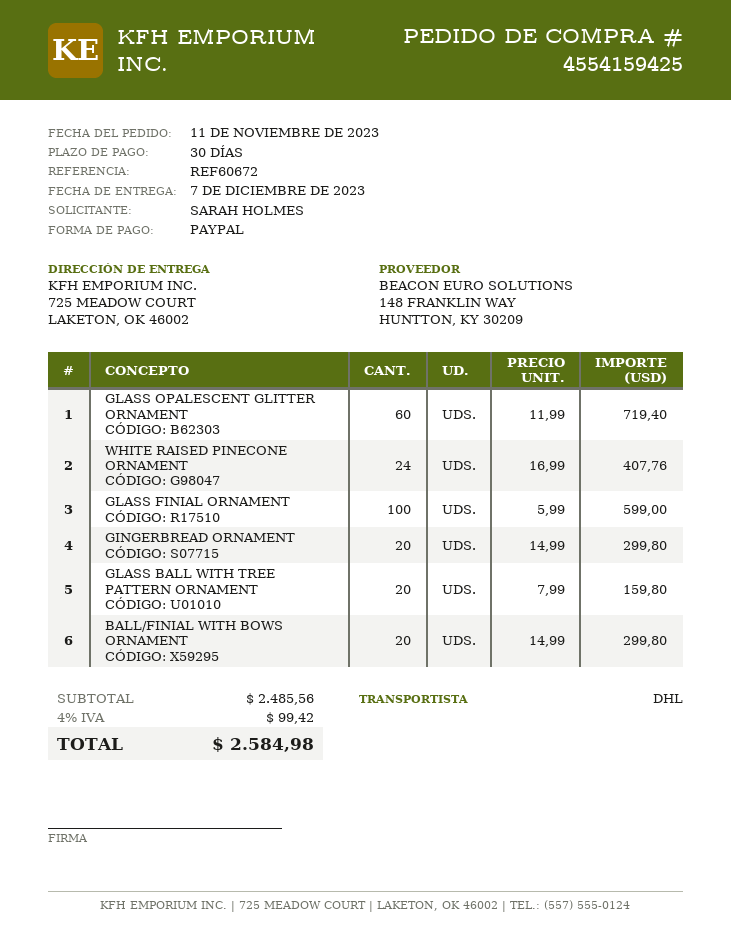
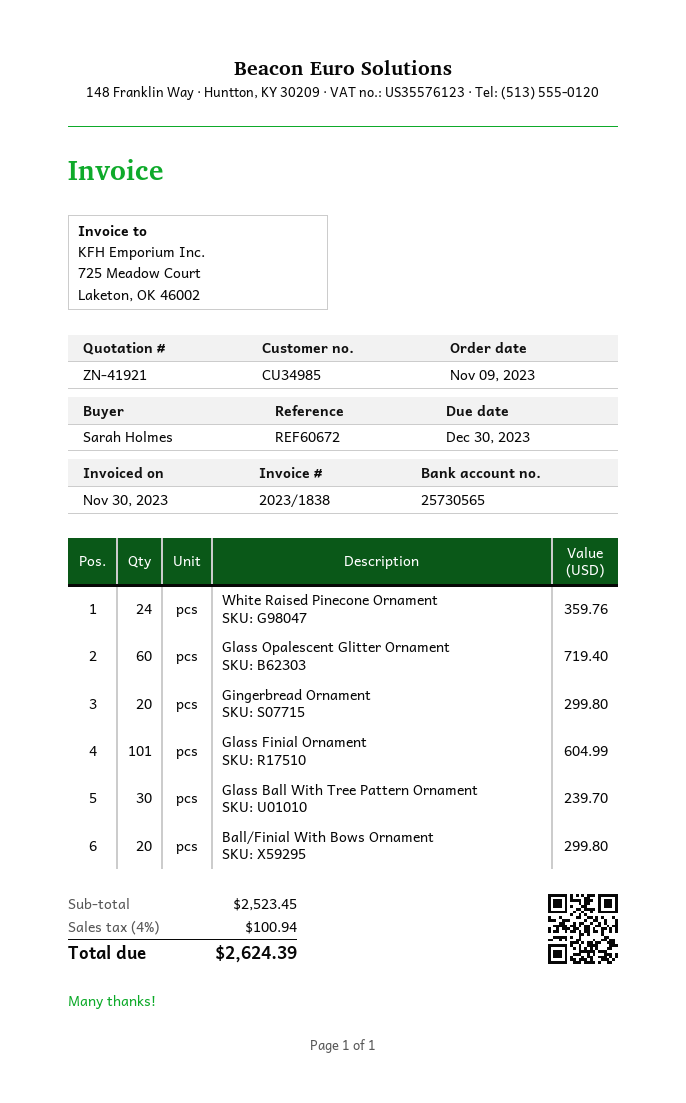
order date: 2023-11-11 -> 2023-11-09
WHITE RAISED PINECONE ORNAMENT: 24 for 407.76 -> 24 for 359.76
GLASS FINIAL ORNAMENT: 100 for 599.00 -> 101 for 604.99
GLASS BALL WITH TREE PATTERN ORNAMENT: 20 for 159.80 -> 30 for 239.70
subtotal: 2485.56 -> 2523.45
tax: 4% = 99.42 -> 4% = 100.94
total: 2584.98 -> 2624.39

